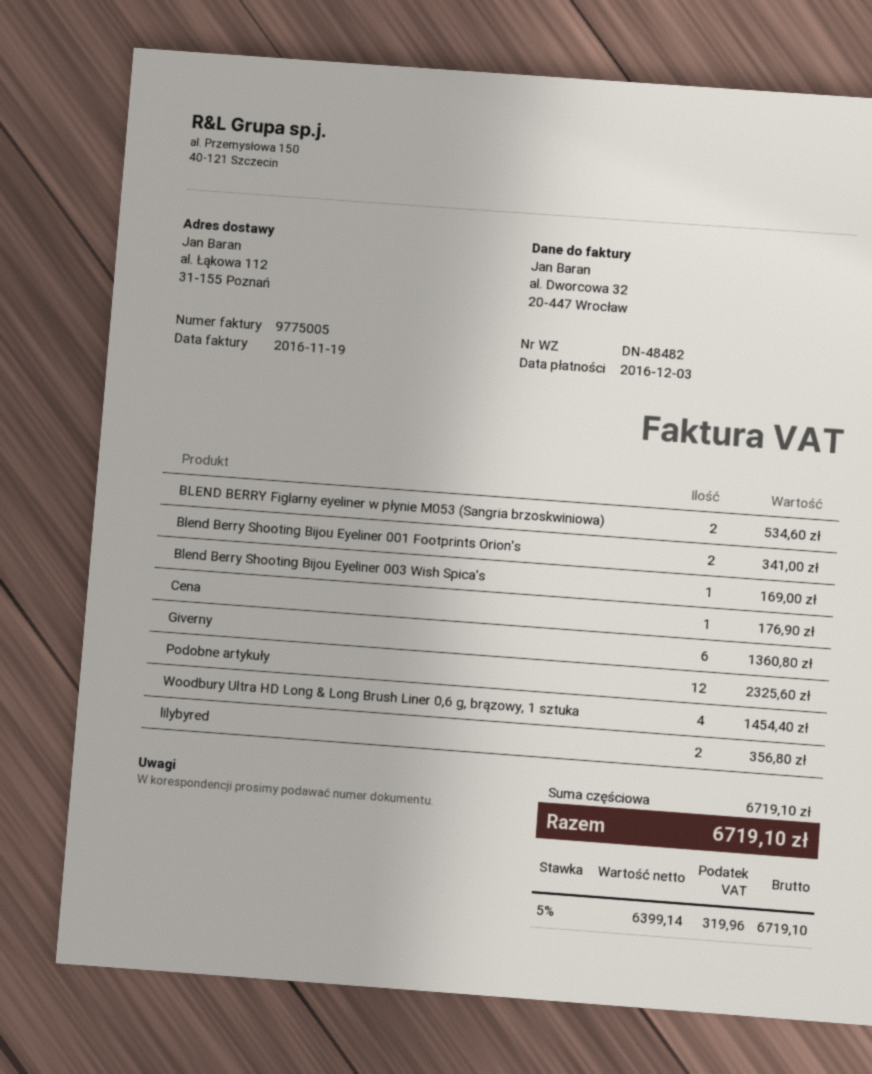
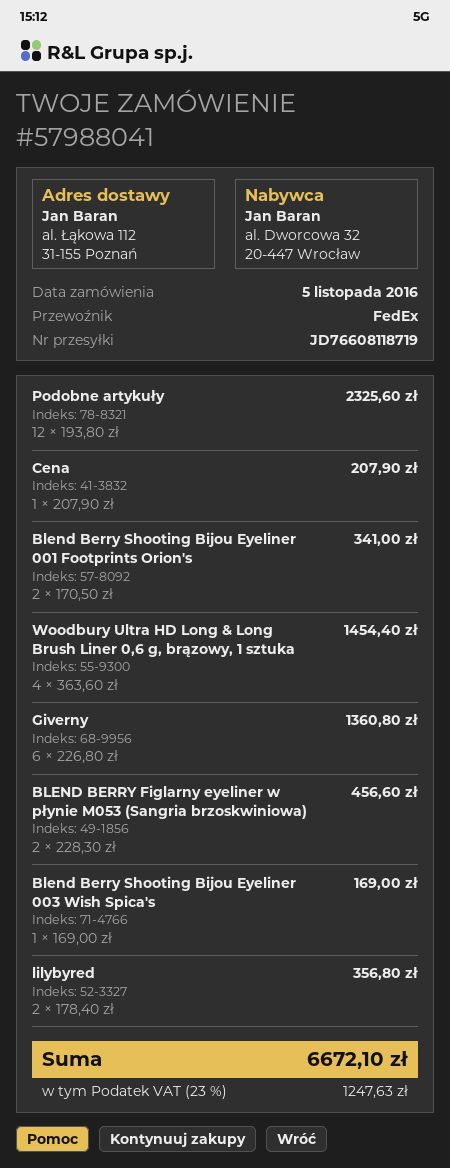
BLEND BERRY Figlarny eyeliner w płynie M053 (Sangria brzoskwiniowa): 2 for 534.60 -> 2 for 456.60
Cena: 1 for 176.90 -> 1 for 207.90
tax: 5% = 319.96 -> 23% = 1247.63
total: 6719.10 -> 6672.10

